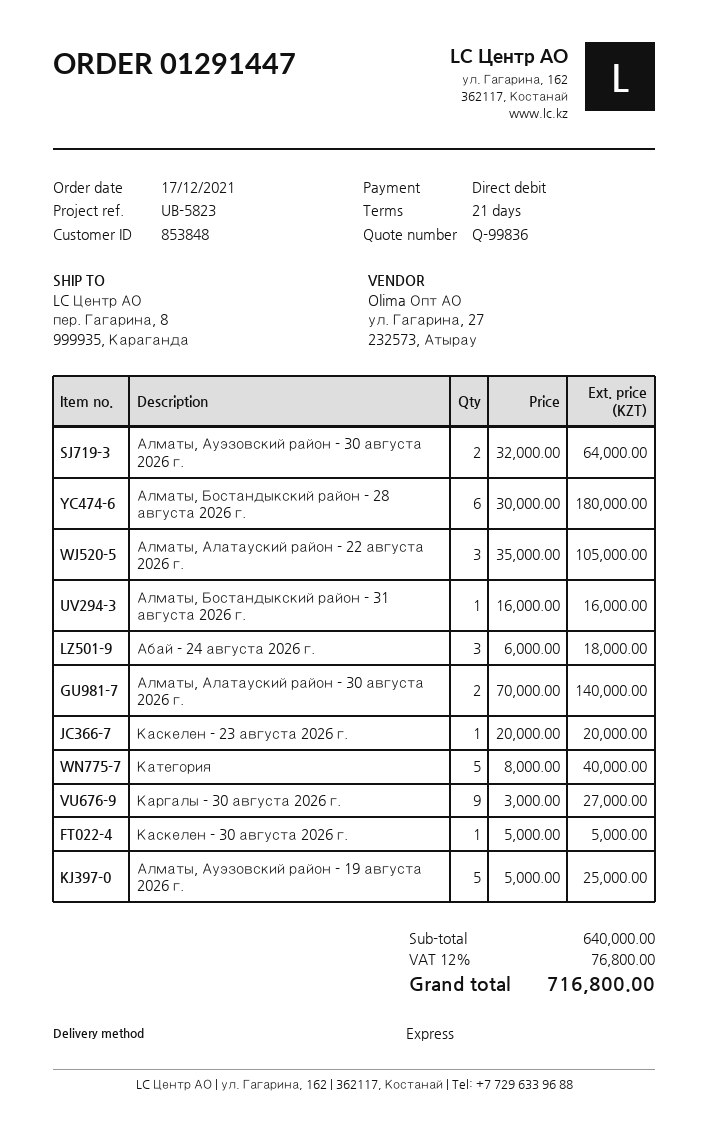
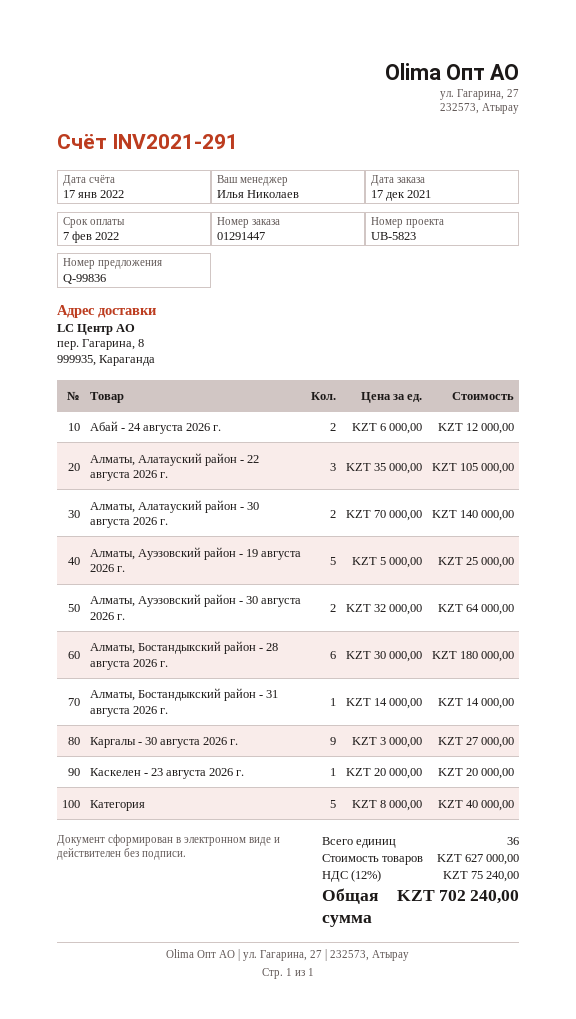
Алматы, Бостандыкский район - 31 августа 2026 г.: 1 x 16000.00 = 16000.00 -> 1 x 14000.00 = 14000.00
Абай - 24 августа 2026 г.: 3 x 6000.00 = 18000.00 -> 2 x 6000.00 = 12000.00
Каскелен - 30 августа 2026 г.: 1 x 5000.00 = 5000.00 -> none
subtotal: 640000.00 -> 627000.00
tax: 12% = 76800.00 -> 12% = 75240.00
total: 716800.00 -> 702240.00

